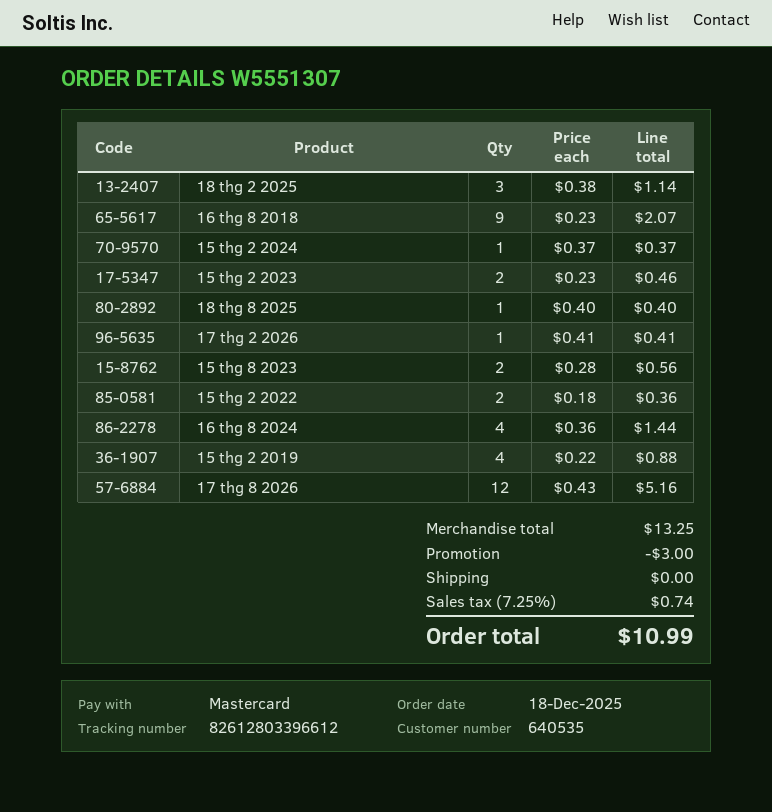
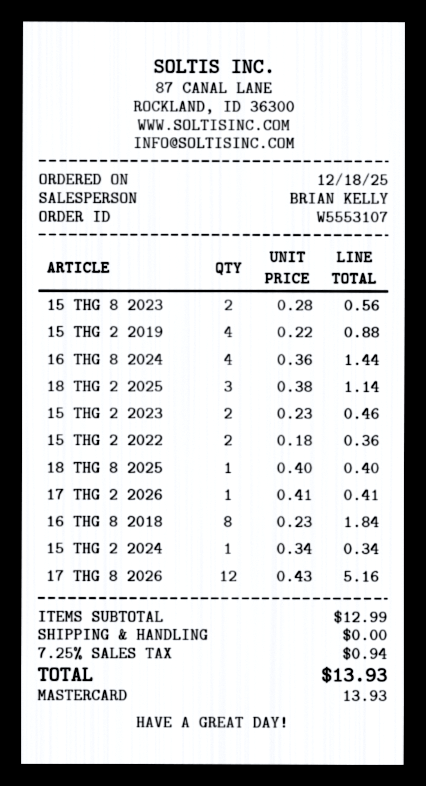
order number: W5551307 -> W5553107
16 thg 8 2018: 9 x 0.23 = 2.07 -> 8 x 0.23 = 1.84
15 thg 2 2024: 1 x 0.37 = 0.37 -> 1 x 0.34 = 0.34
subtotal: 13.25 -> 12.99
discount: 3.00 -> none
tax: 7.25% = 0.74 -> 7.25% = 0.94
total: 10.99 -> 13.93

